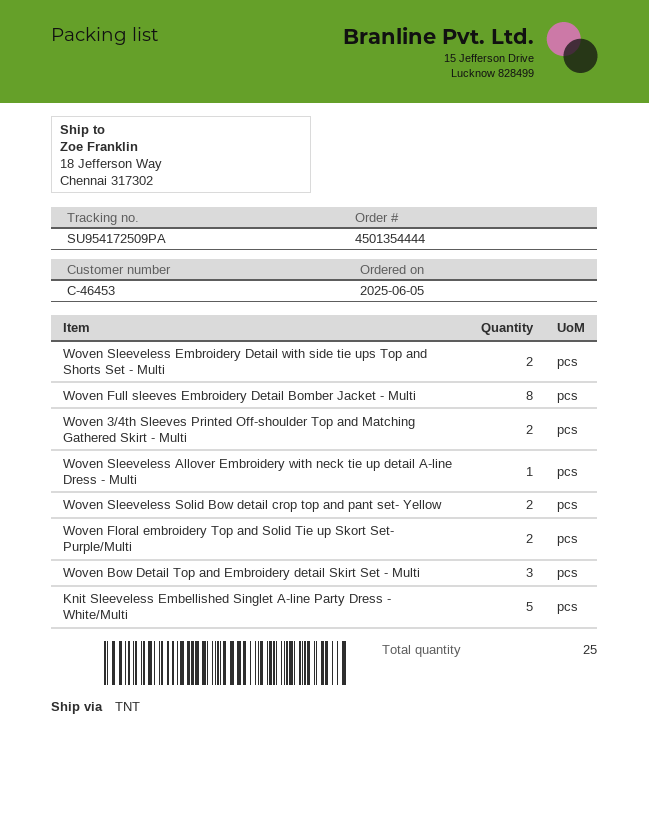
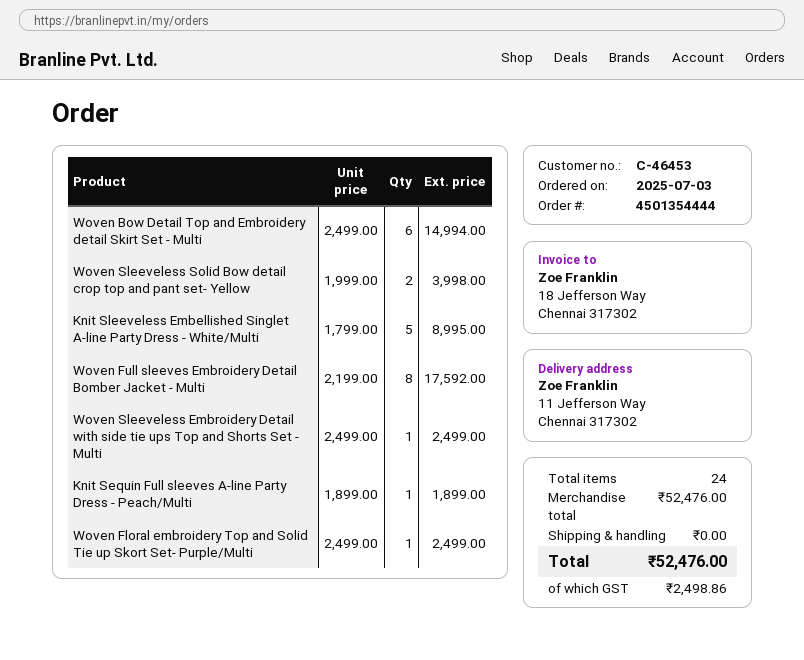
order date: 2025-06-05 -> 2025-07-03
ship to: 18 Jefferson Way, Chennai 317302 -> 11 Jefferson Way, Chennai 317302
Woven Sleeveless Embroidery Detail with side tie ups Top and Shorts Set - Multi: 2 -> 1
Woven 3/4th Sleeves Printed Off-shoulder Top and Matching Gathered Skirt - Multi: 2 -> none
Woven Sleeveless Allover Embroidery with neck tie up detail A-line Dress - Multi: 1 -> none
Woven Floral embroidery Top and Solid Tie up Skort Set- Purple/Multi: 2 -> 1
Woven Bow Detail Top and Embroidery detail Skirt Set - Multi: 3 -> 6
Knit Sequin Full sleeves A-line Party Dress - Peach/Multi: none -> 1
total quantity: 25 -> 24

